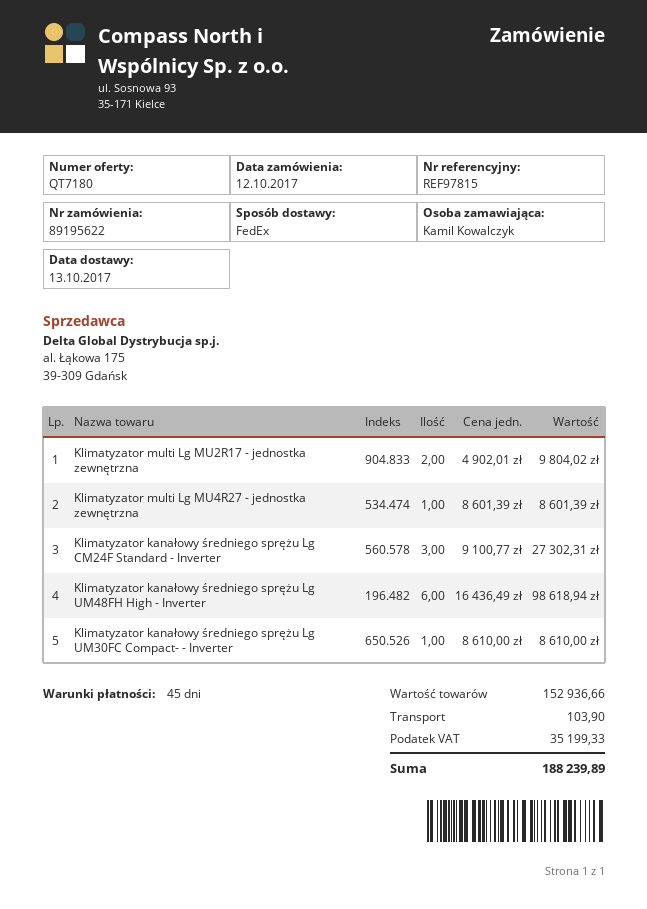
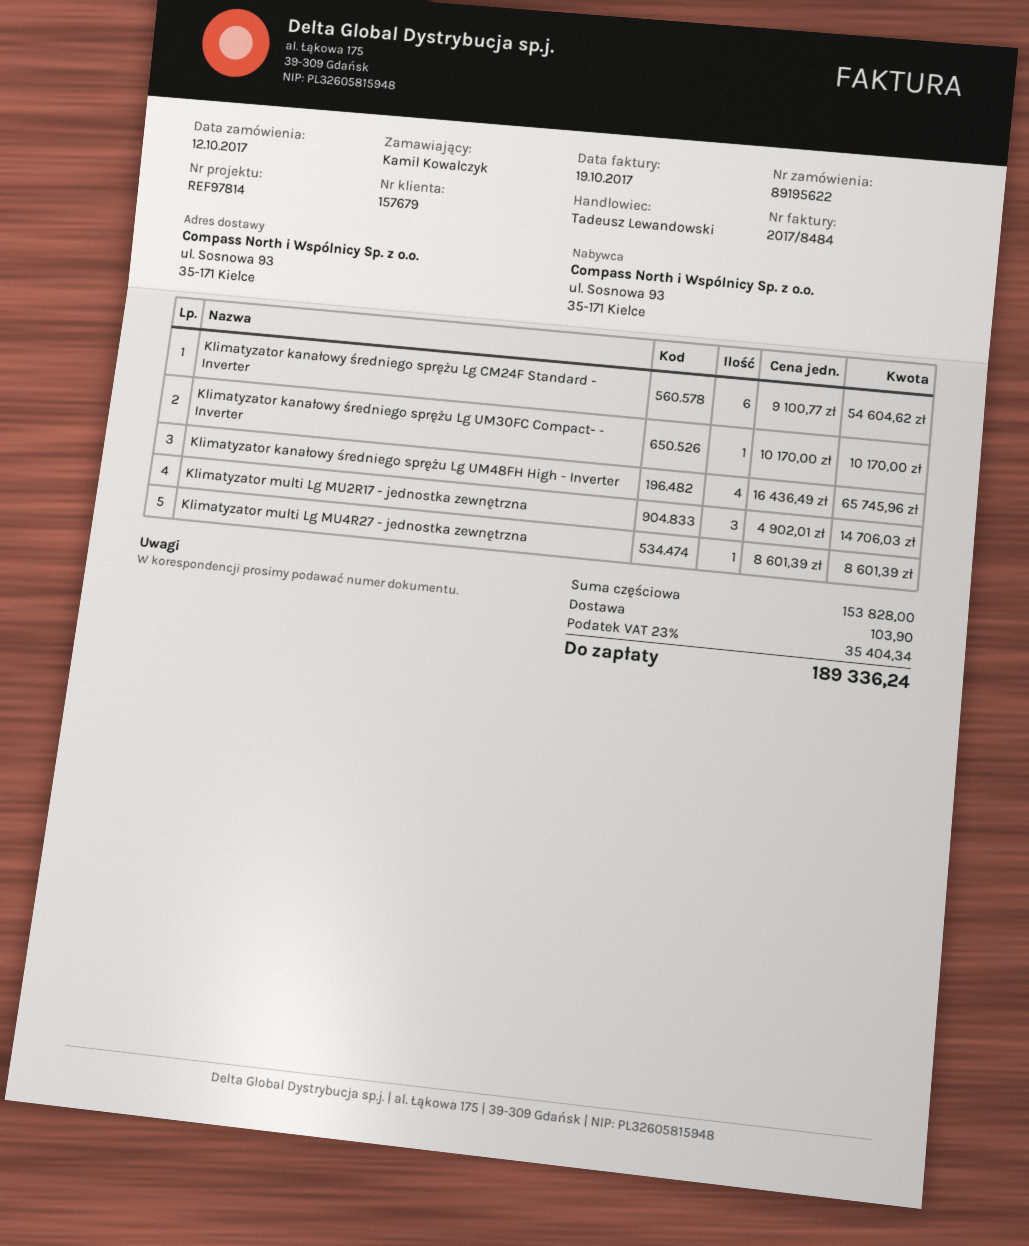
reference: REF97815 -> REF97814
Klimatyzator multi Lg MU2R17 - jednostka zewnętrzna: 2 x 4902.01 = 9804.02 -> 3 x 4902.01 = 14706.03
Klimatyzator kanałowy średniego sprężu Lg CM24F Standard - Inverter: 3 x 9100.77 = 27302.31 -> 6 x 9100.77 = 54604.62
Klimatyzator kanałowy średniego sprężu Lg UM48FH High - Inverter: 6 x 16436.49 = 98618.94 -> 4 x 16436.49 = 65745.96
Klimatyzator kanałowy średniego sprężu Lg UM30FC Compact- - Inverter: 1 x 8610.00 = 8610.00 -> 1 x 10170.00 = 10170.00
subtotal: 152936.66 -> 153828.00
tax: 35199.33 -> 35404.34
total: 188239.89 -> 189336.24

